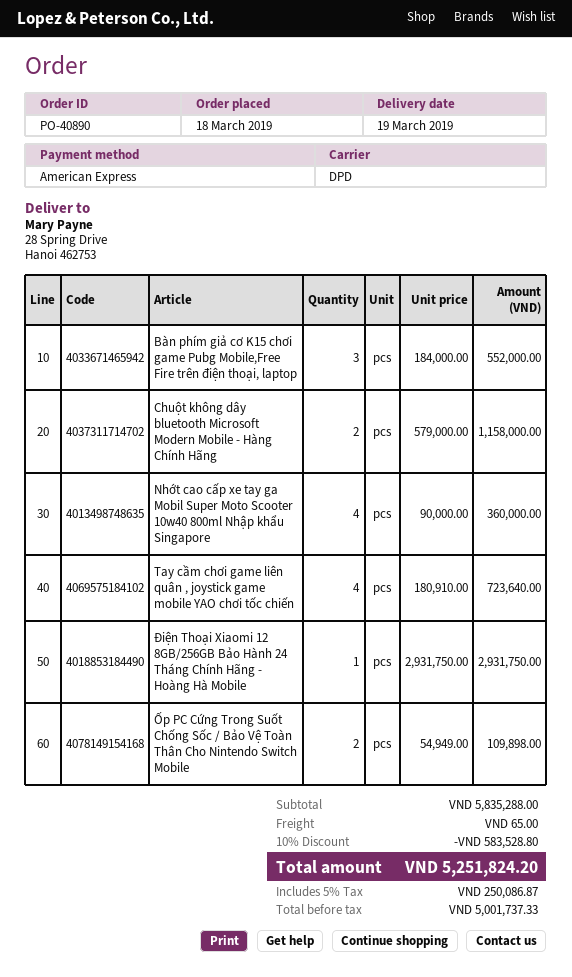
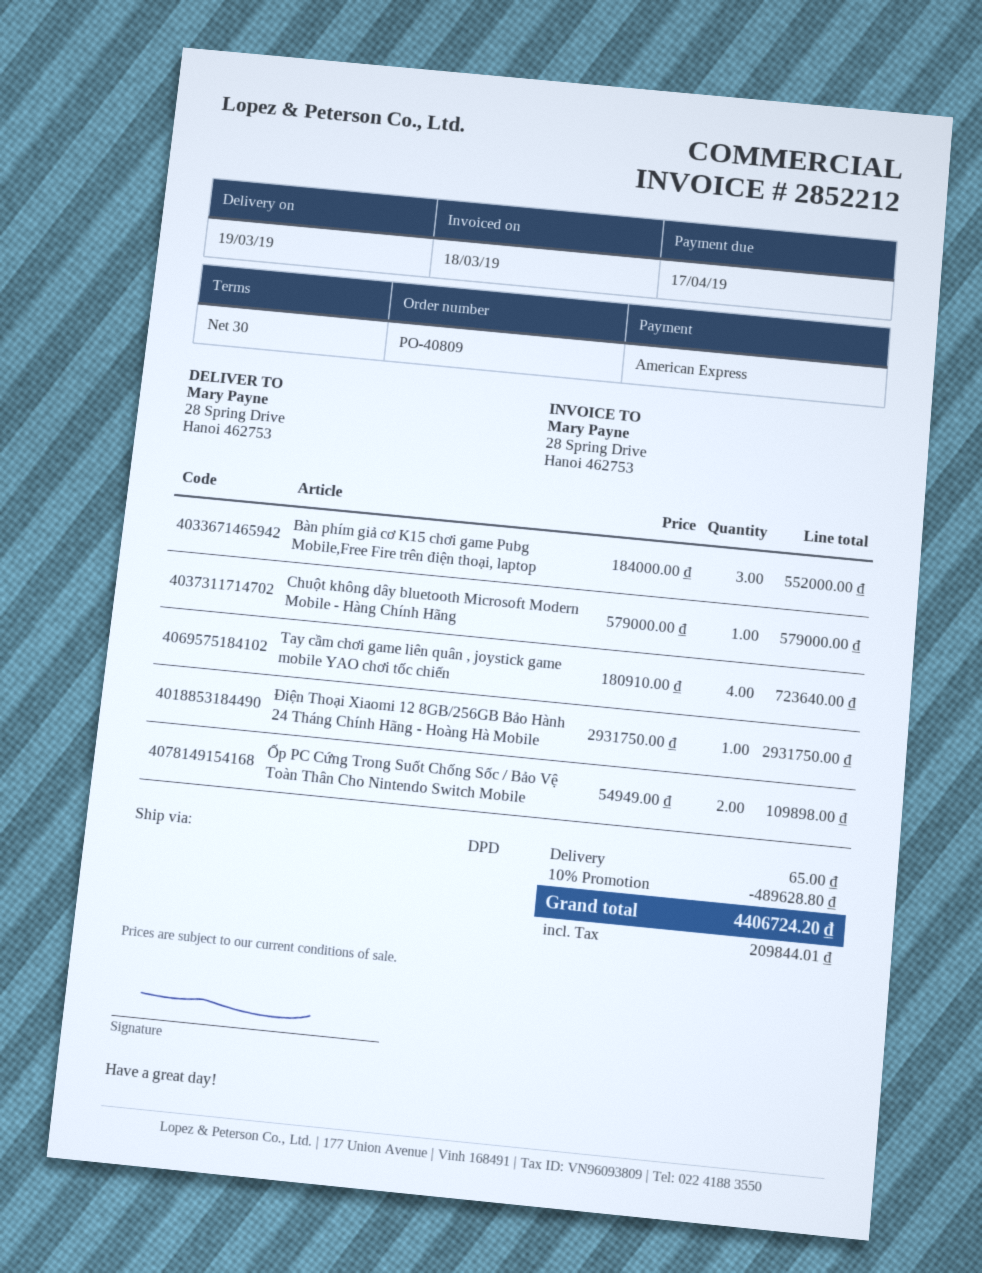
order number: PO-40890 -> PO-40809
Chuột không dây bluetooth Microsoft Modern Mobile - Hàng Chính Hãng: 2 x 579000.00 = 1158000.00 -> 1 x 579000.00 = 579000.00
Nhớt cao cấp xe tay ga Mobil Super Moto Scooter 10w40 800ml Nhập khẩu Singapore: 4 x 90000.00 = 360000.00 -> none
discount: 10% = 583528.80 -> 10% = 489628.80
tax: 250086.87 -> 209844.01
total: 5251824.20 -> 4406724.20

